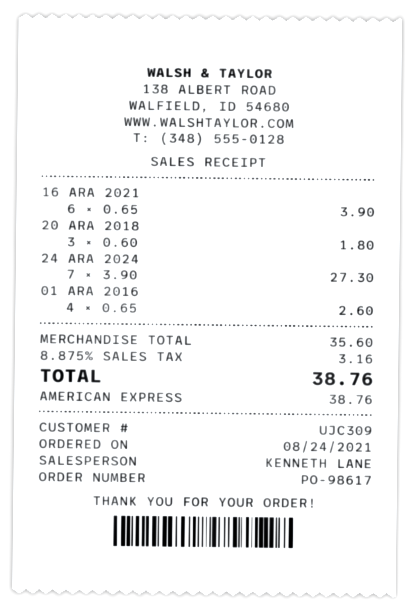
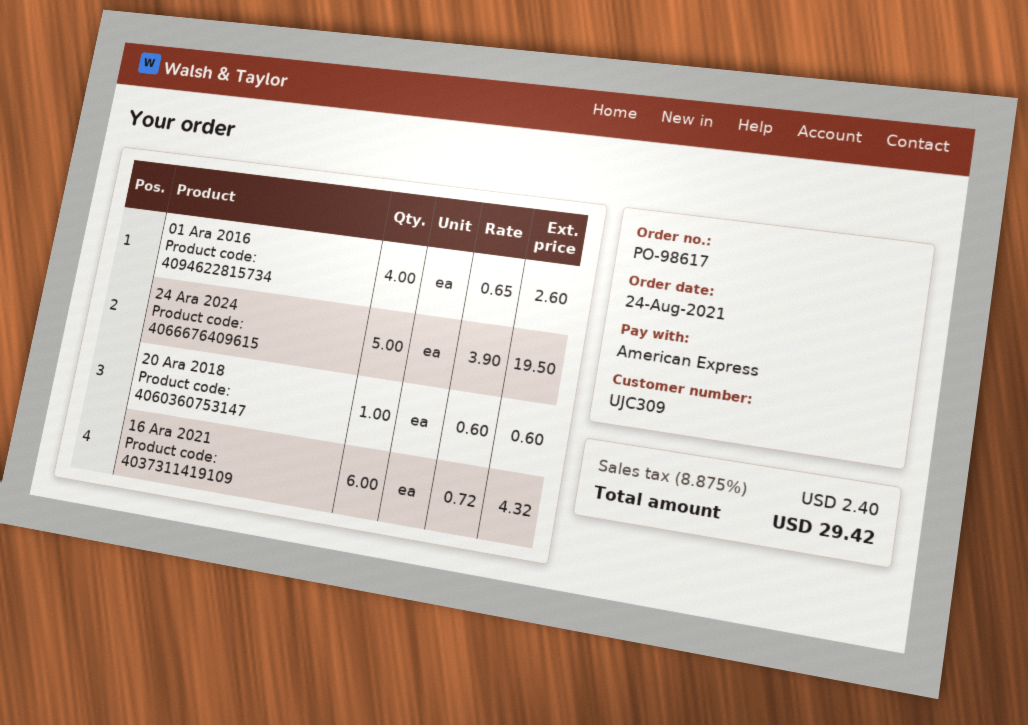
16 ARA 2021: 6 x 0.65 = 3.90 -> 6 x 0.72 = 4.32
20 ARA 2018: 3 x 0.60 = 1.80 -> 1 x 0.60 = 0.60
24 ARA 2024: 7 x 3.90 = 27.30 -> 5 x 3.90 = 19.50
tax: 8.875% = 3.16 -> 8.875% = 2.40
total: 38.76 -> 29.42

